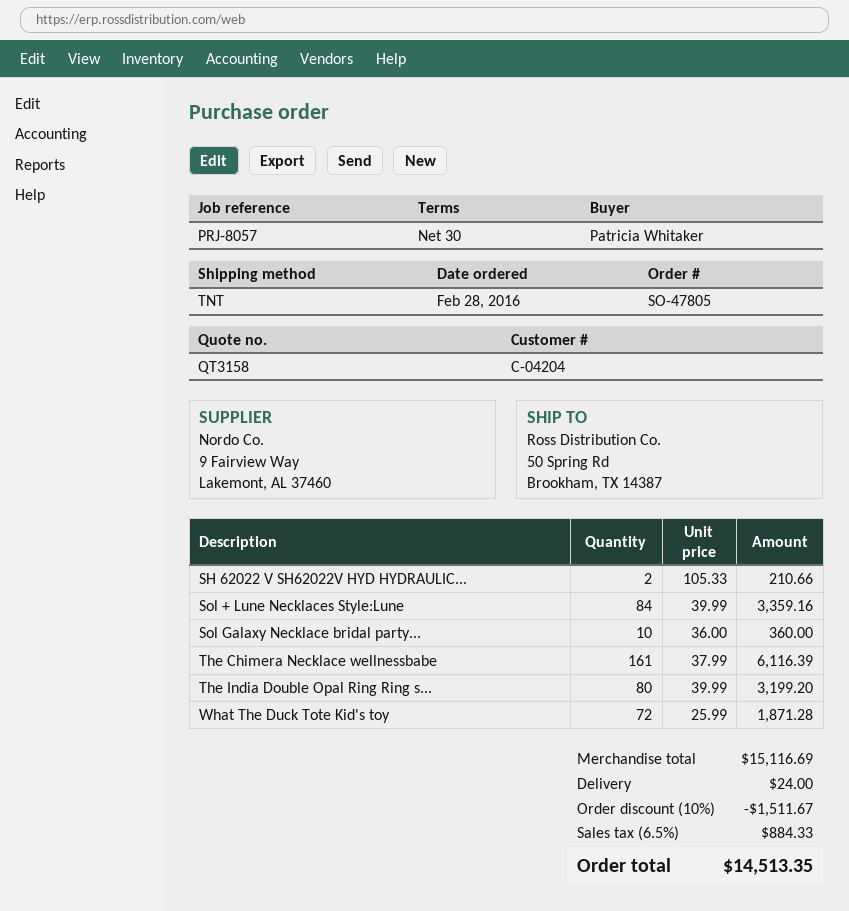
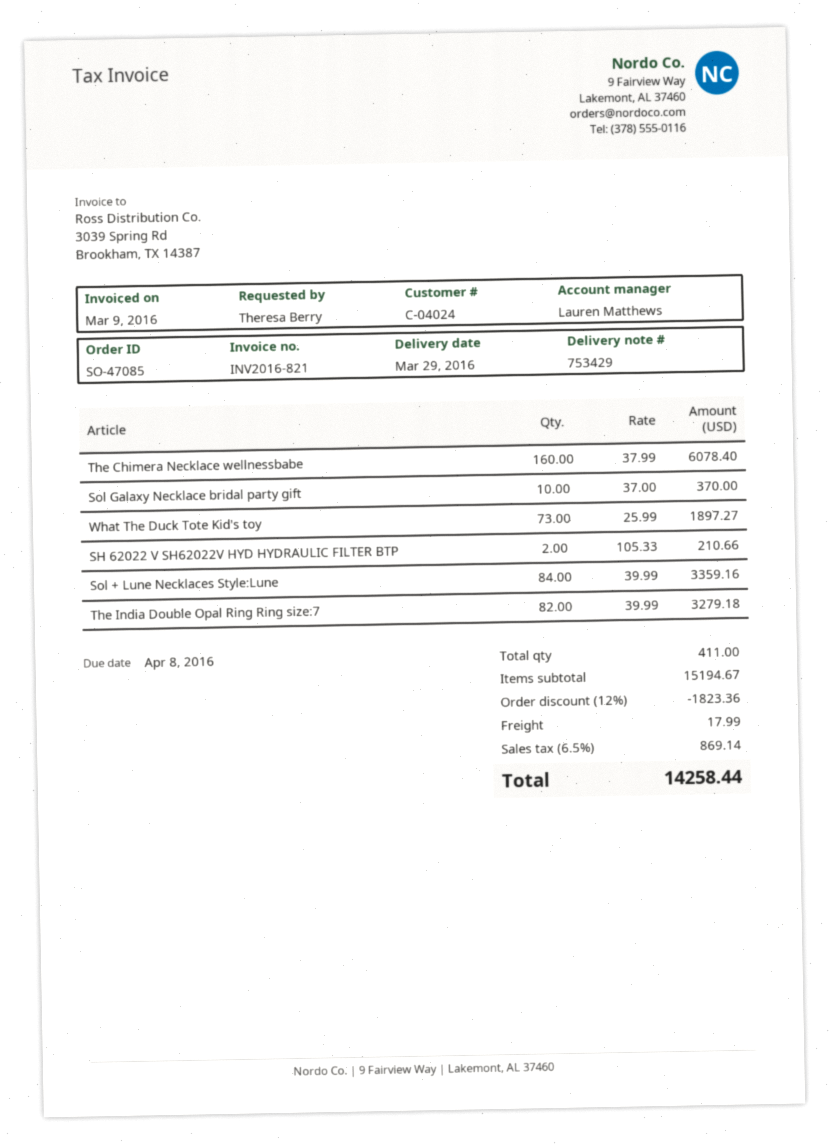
order number: SO-47805 -> SO-47085
customer number: C-04204 -> C-04024
ordered by: Patricia Whitaker -> Theresa Berry
Sol Galaxy Necklace bridal party...: 10 x 36.00 = 360.00 -> 10 x 37.00 = 370.00
The Chimera Necklace wellnessbabe: 161 x 37.99 = 6116.39 -> 160 x 37.99 = 6078.40
The India Double Opal Ring Ring s...: 80 x 39.99 = 3199.20 -> 82 x 39.99 = 3279.18
What The Duck Tote Kid's toy: 72 x 25.99 = 1871.28 -> 73 x 25.99 = 1897.27
subtotal: 15116.69 -> 15194.67
discount: 10% = 1511.67 -> 12% = 1823.36
shipping: 24.00 -> 17.99
tax: 6.5% = 884.33 -> 6.5% = 869.14
total: 14513.35 -> 14258.44

